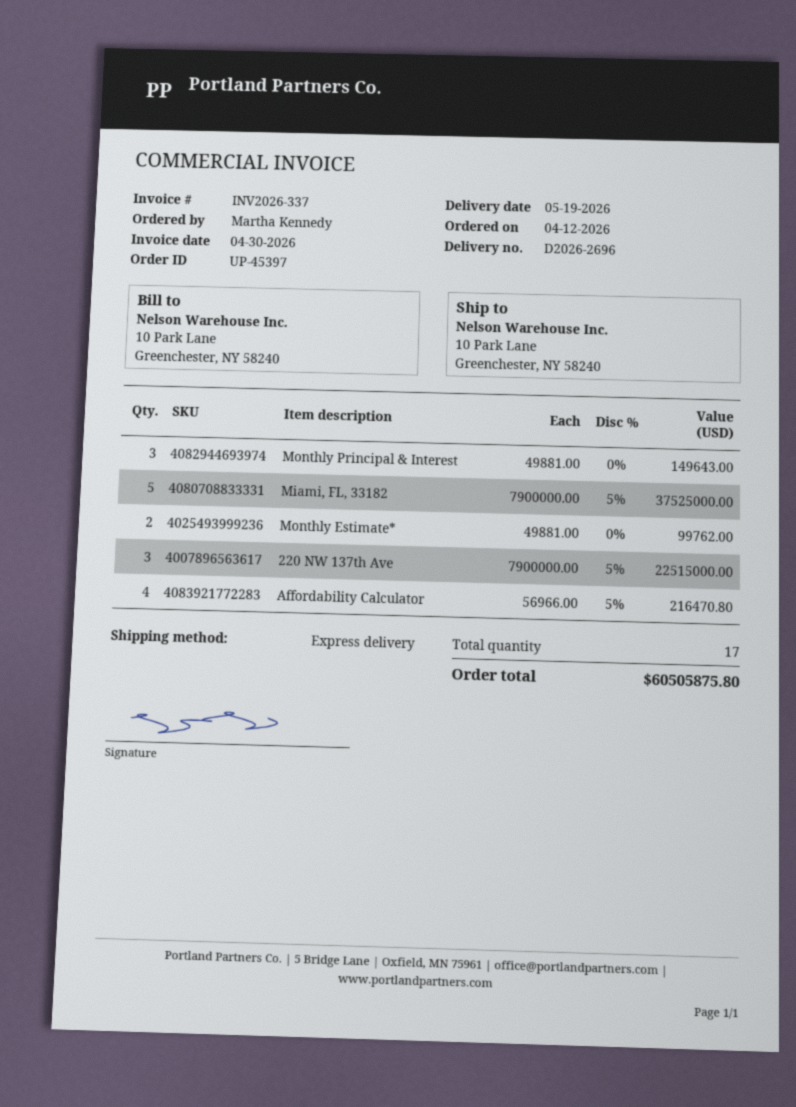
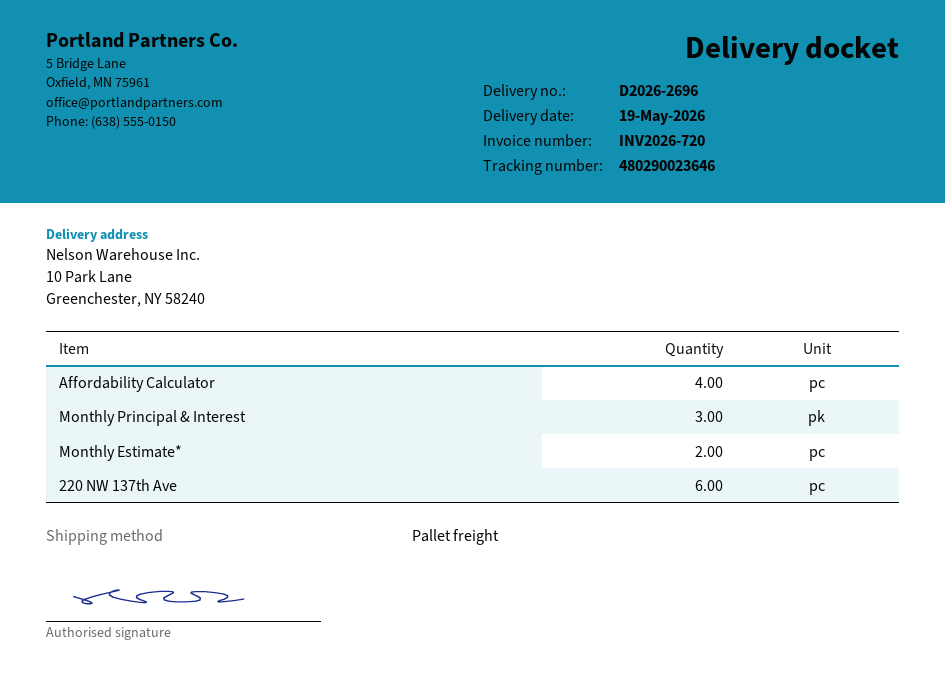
invoice number: INV2026-337 -> INV2026-720
shipping method: express -> pallet freight
Miami, FL, 33182: 5 -> none
220 NW 137th Ave: 3 -> 6

